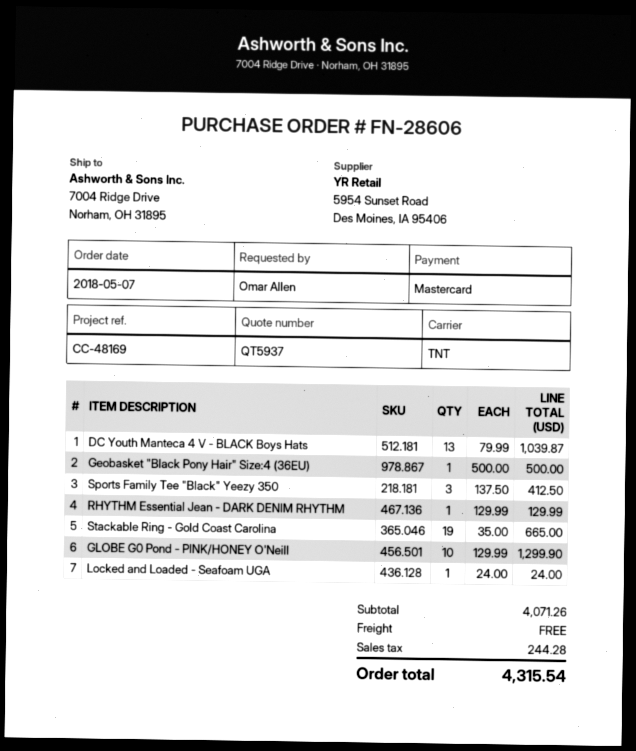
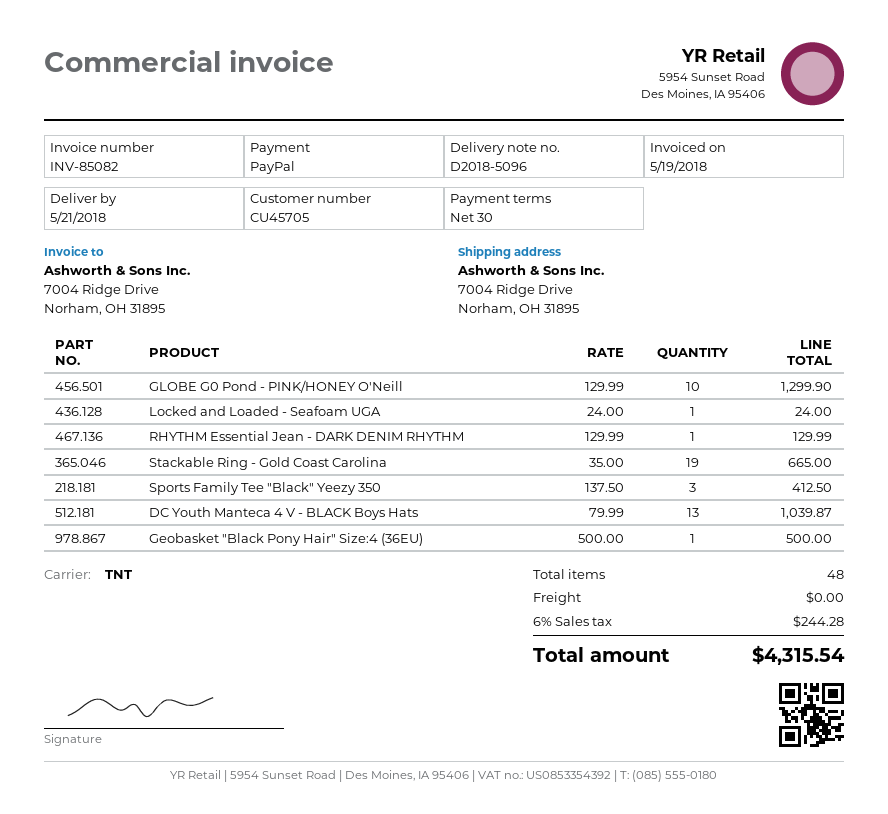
payment method: Mastercard -> PayPal

